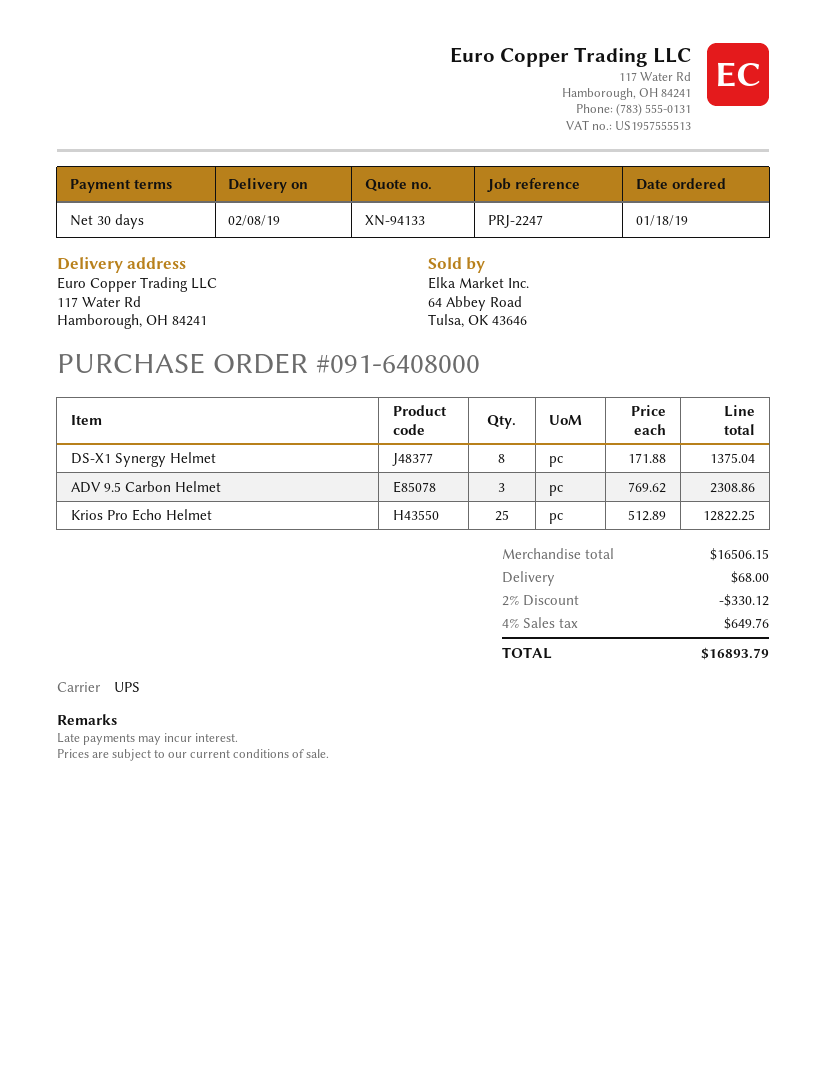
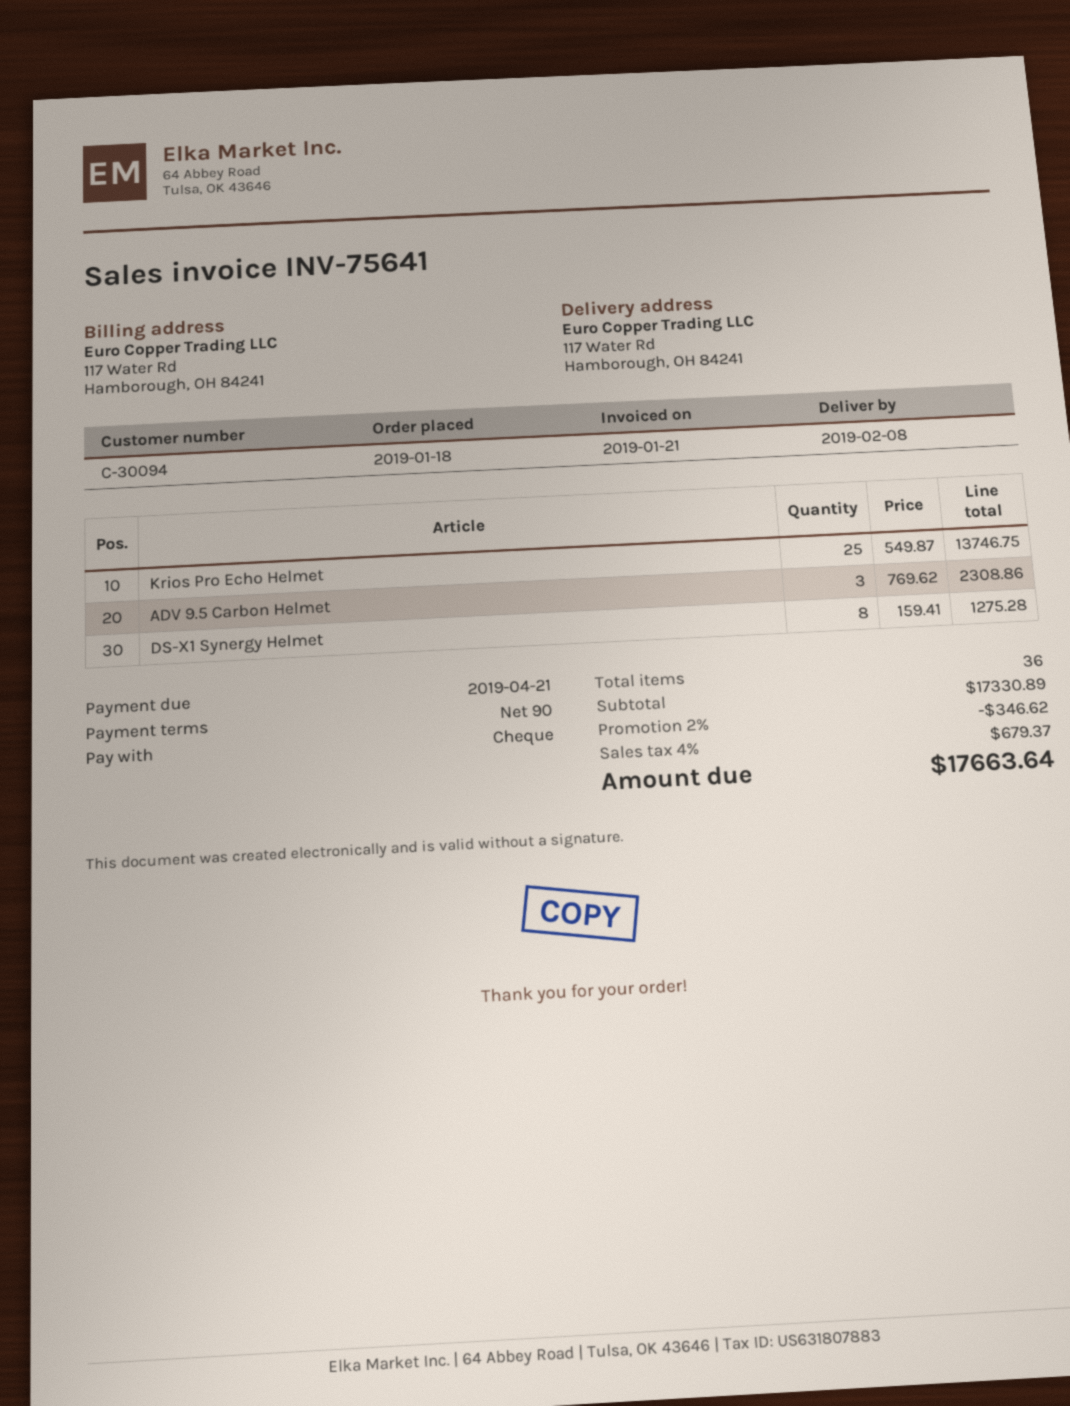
payment terms: 30 days -> 90 days
DS-X1 Synergy Helmet: 8 x 171.88 = 1375.04 -> 8 x 159.41 = 1275.28
Krios Pro Echo Helmet: 25 x 512.89 = 12822.25 -> 25 x 549.87 = 13746.75
subtotal: 16506.15 -> 17330.89
discount: 2% = 330.12 -> 2% = 346.62
shipping: 68.00 -> none
tax: 4% = 649.76 -> 4% = 679.37
total: 16893.79 -> 17663.64

